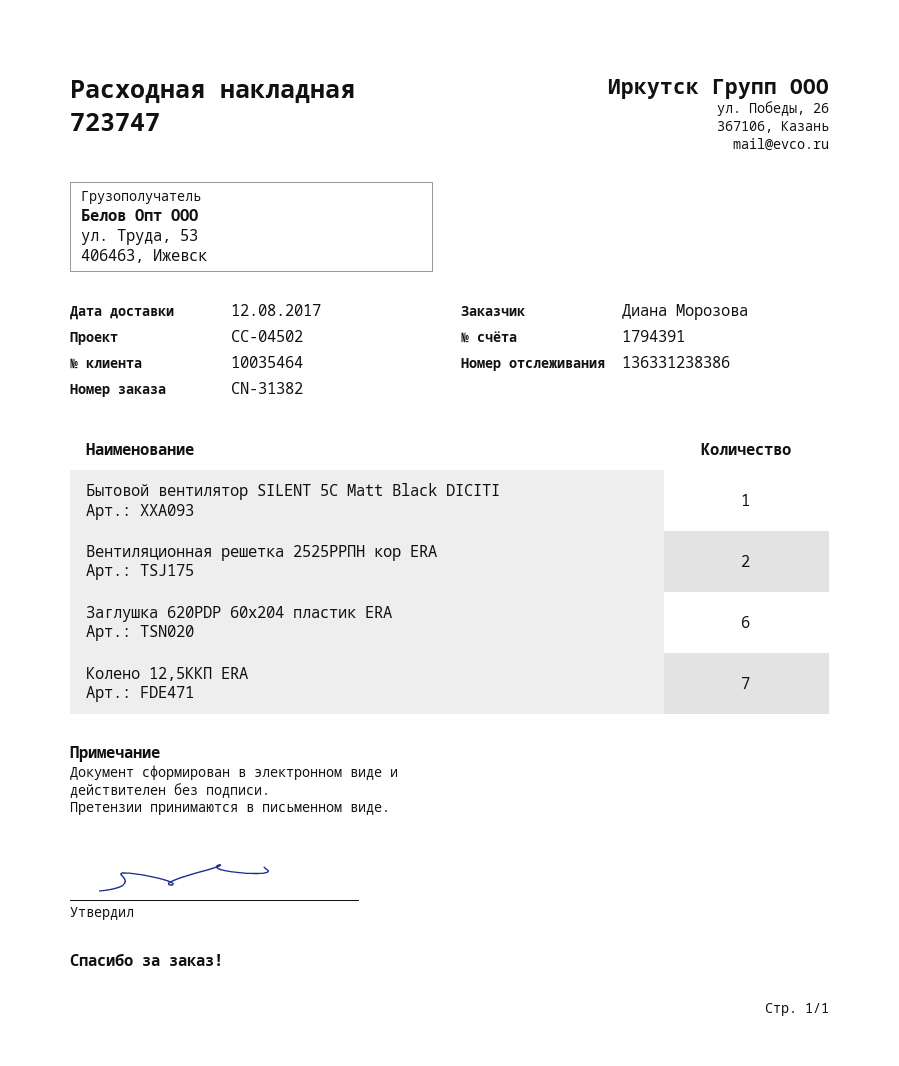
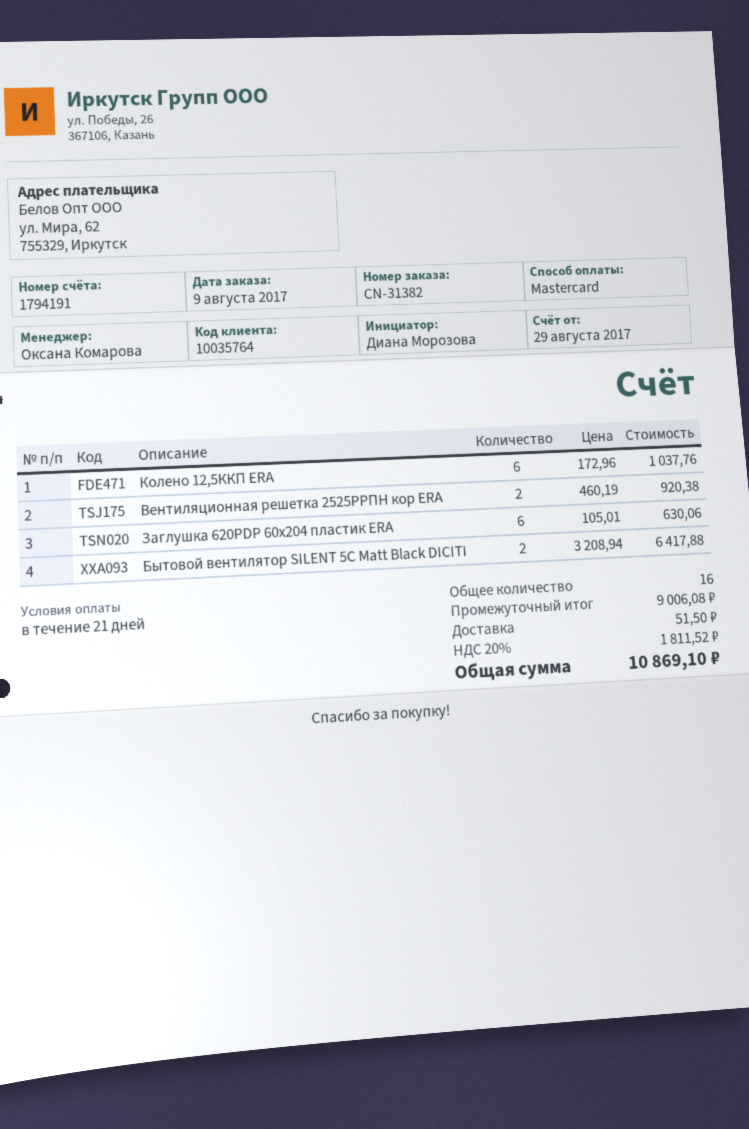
invoice number: 1794391 -> 1794191
customer number: 10035464 -> 10035764
Бытовой вентилятор SILENT 5C Matt Black DICITI: 1 -> 2
Колено 12,5ККП ERA: 7 -> 6

